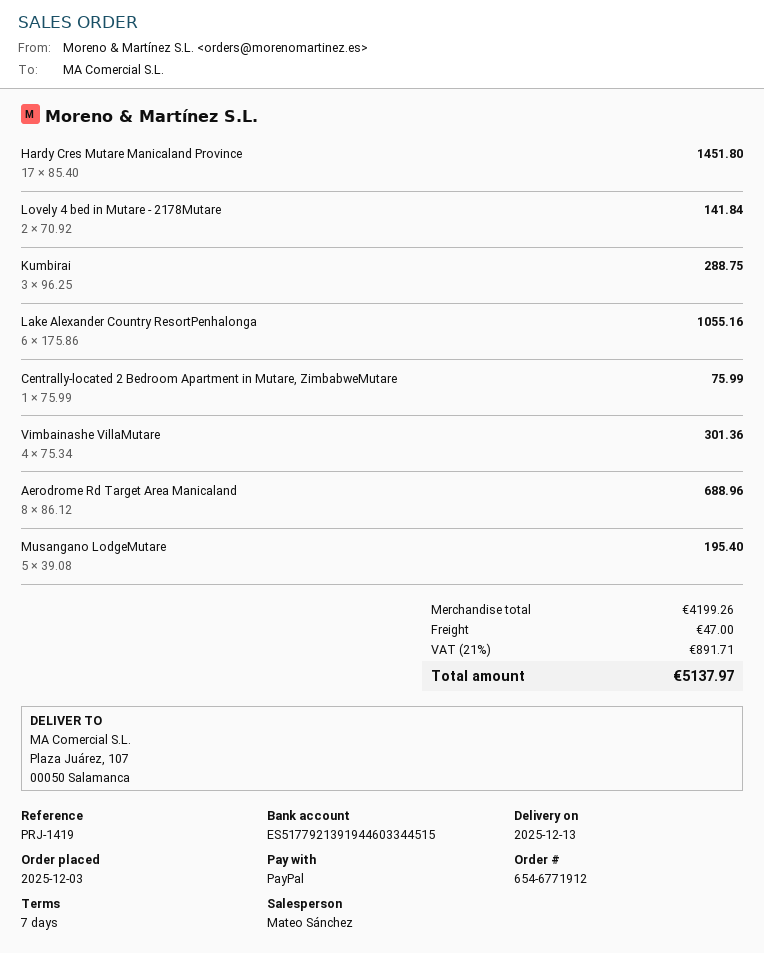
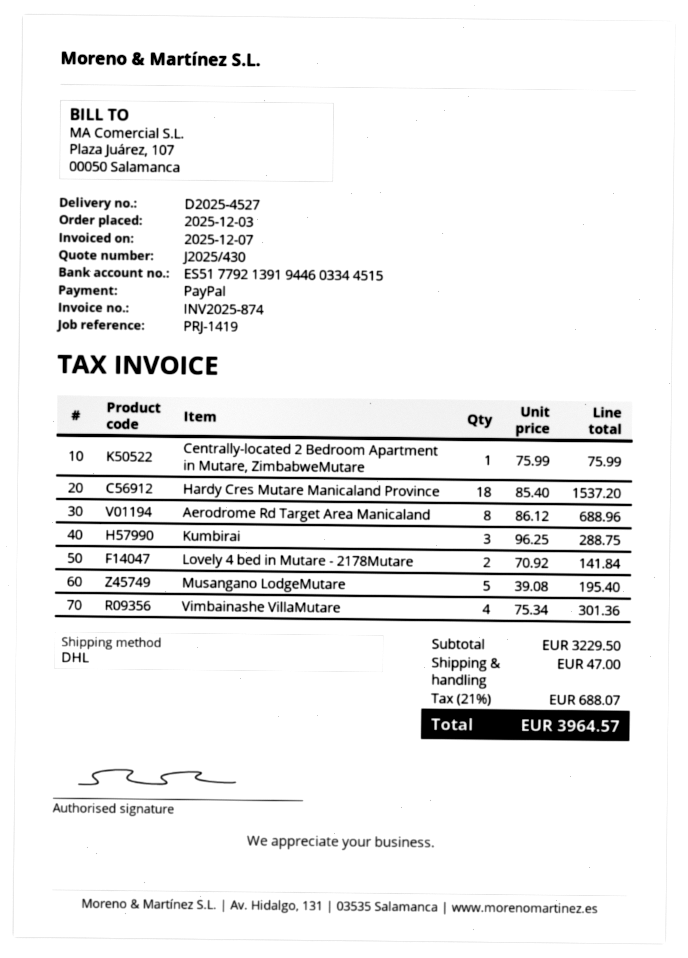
Hardy Cres Mutare Manicaland Province: 17 x 85.40 = 1451.80 -> 18 x 85.40 = 1537.20
Lake Alexander Country ResortPenhalonga: 6 x 175.86 = 1055.16 -> none
subtotal: 4199.26 -> 3229.50
tax: 21% = 891.71 -> 21% = 688.07
total: 5137.97 -> 3964.57

